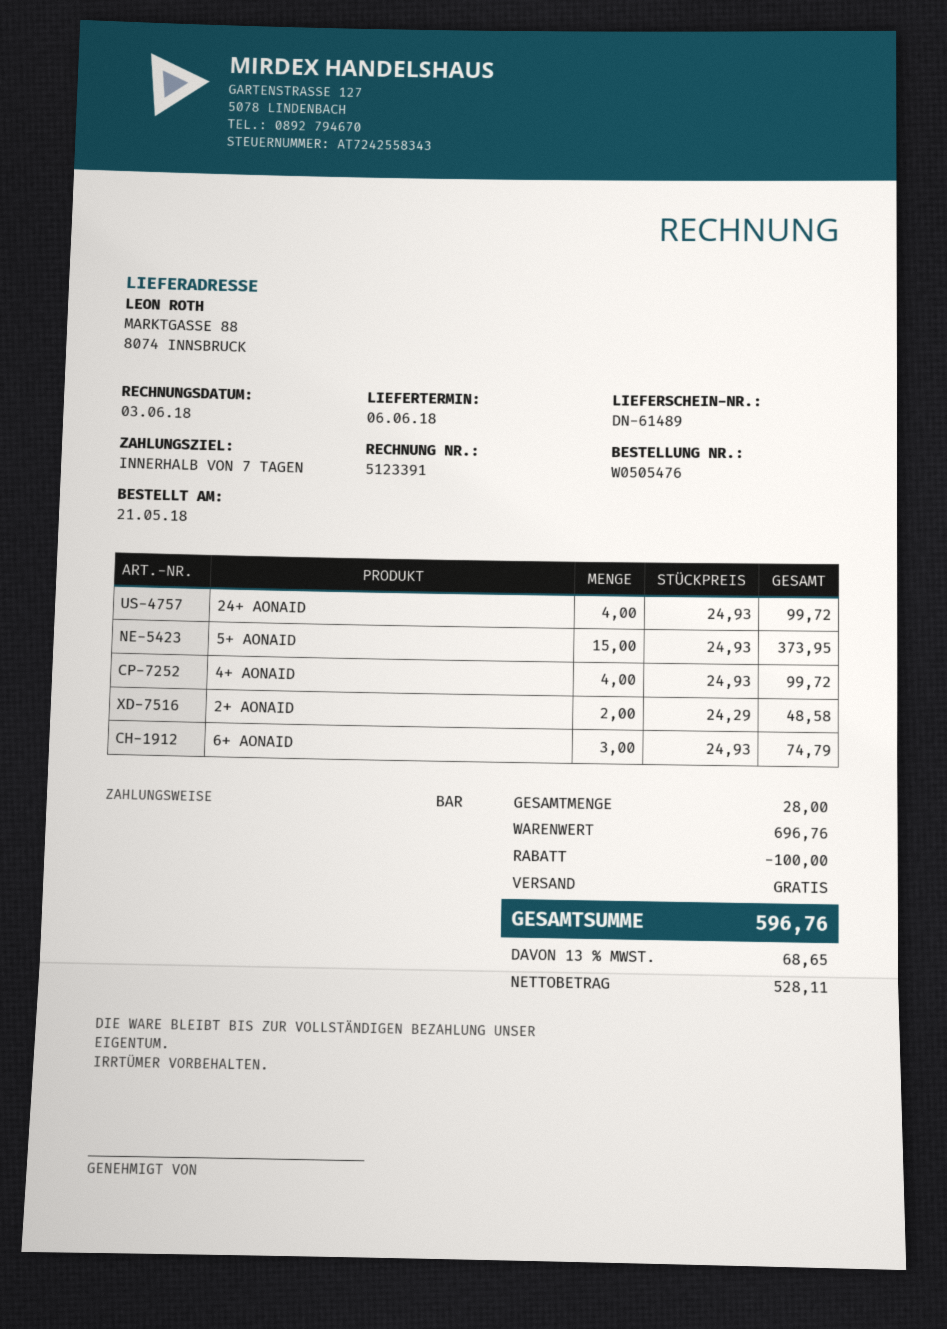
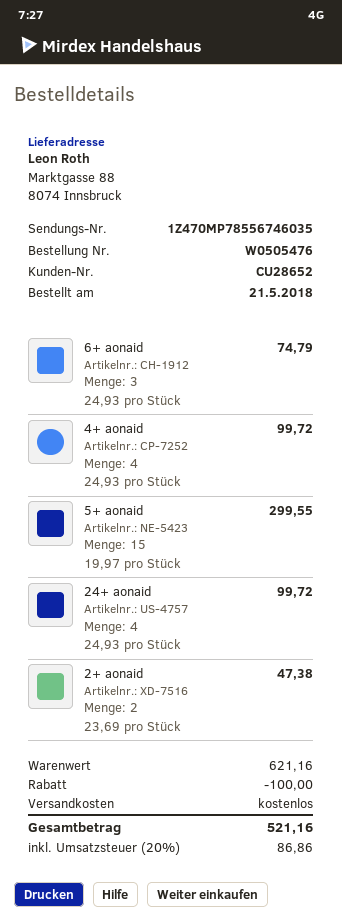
5+ AONAID: 15 x 24.93 = 373.95 -> 15 x 19.97 = 299.55
2+ AONAID: 2 x 24.29 = 48.58 -> 2 x 23.69 = 47.38
subtotal: 696.76 -> 621.16
tax: 13% = 68.65 -> 20% = 86.86
total: 596.76 -> 521.16

